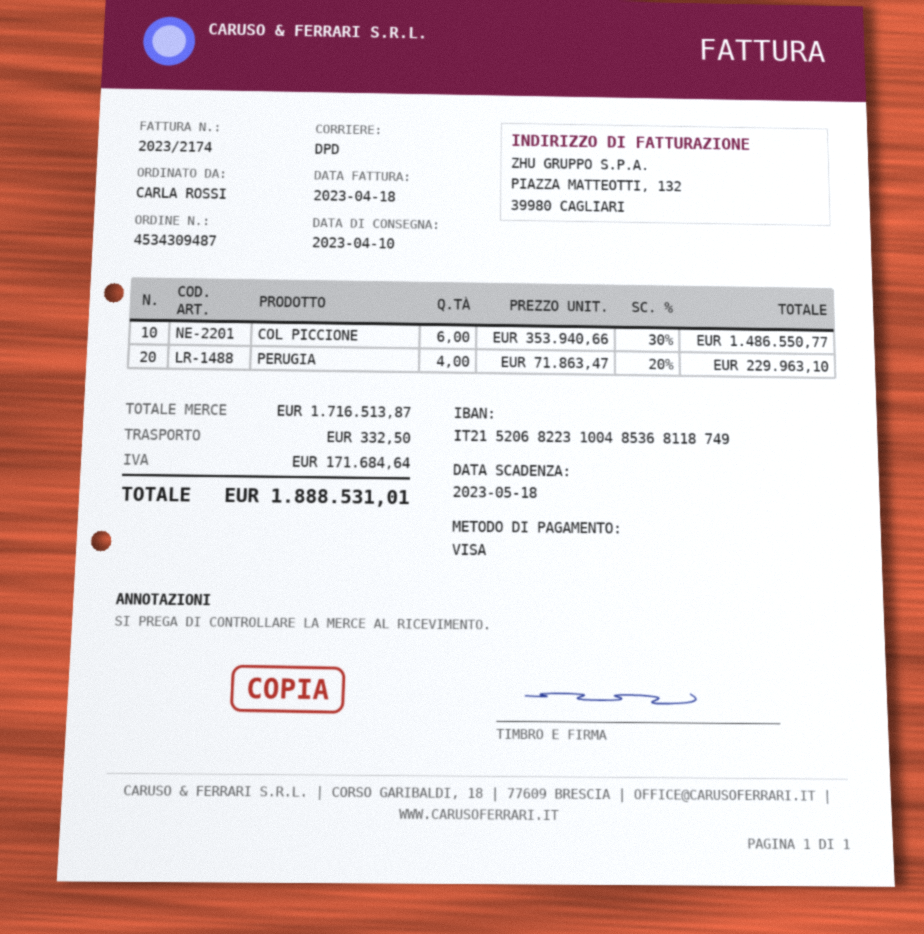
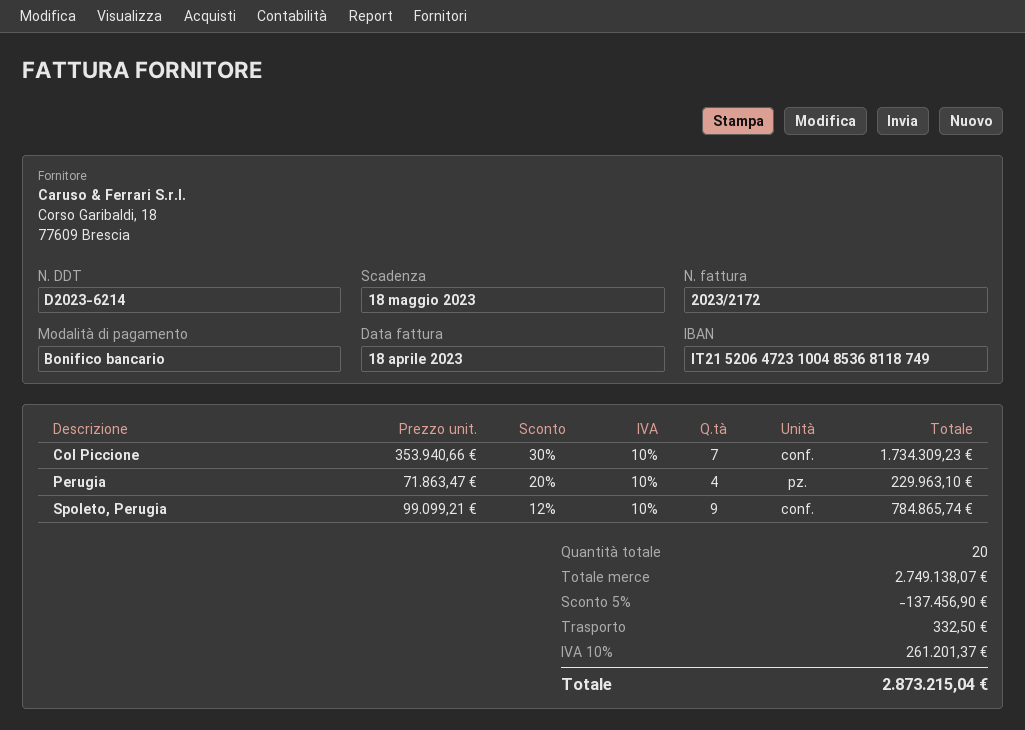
invoice number: 2023/2174 -> 2023/2172
payment method: Visa -> bank transfer
bank account: IT2152068223100485368118749 -> IT2152064723100485368118749
COL PICCIONE: 6 x 353940.66 - 30% = 1486550.77 -> 7 x 353940.66 - 30% = 1734309.23
Spoleto, Perugia: none -> 9 x 99099.21 - 12% = 784865.74
subtotal: 1716513.87 -> 2749138.07
discount: none -> 5% = 137456.90
tax: 171684.64 -> 261201.37
total: 1888531.01 -> 2873215.04

